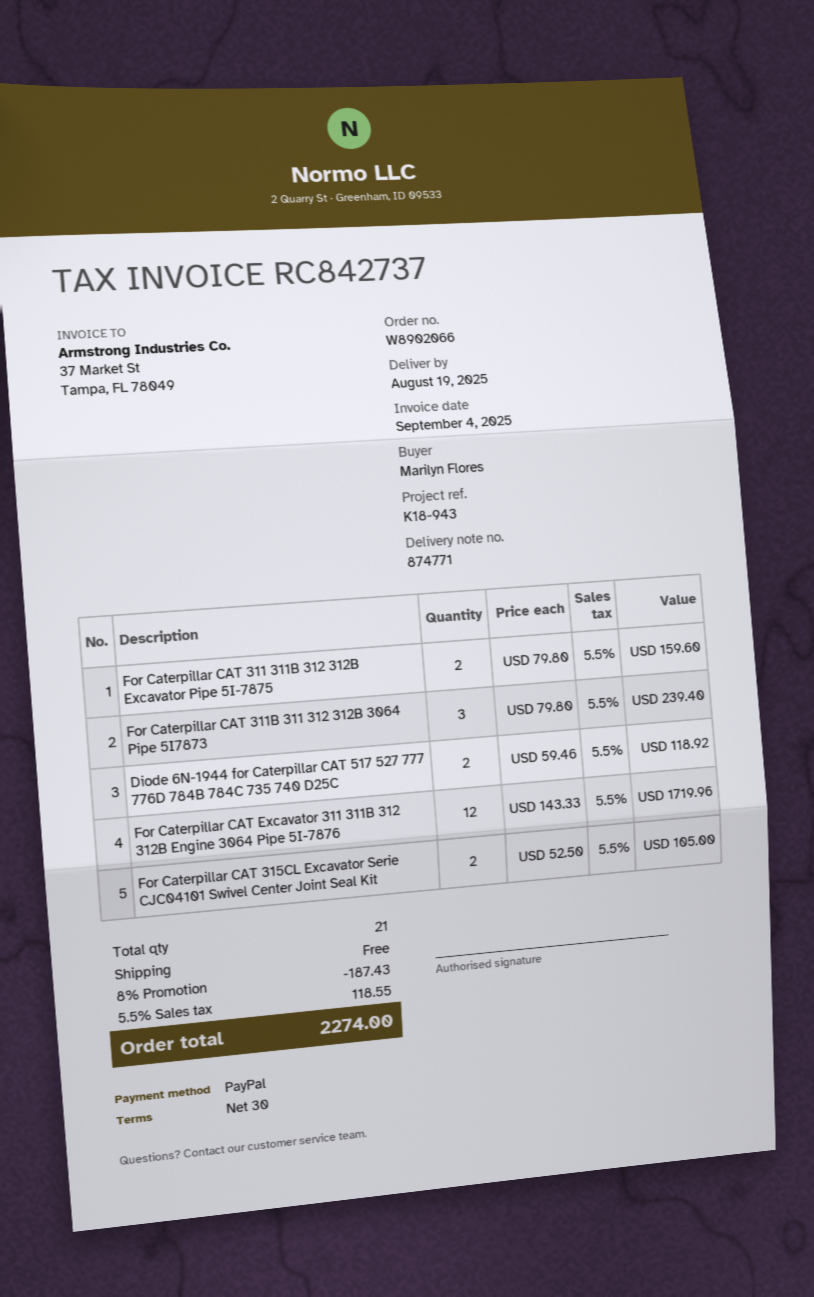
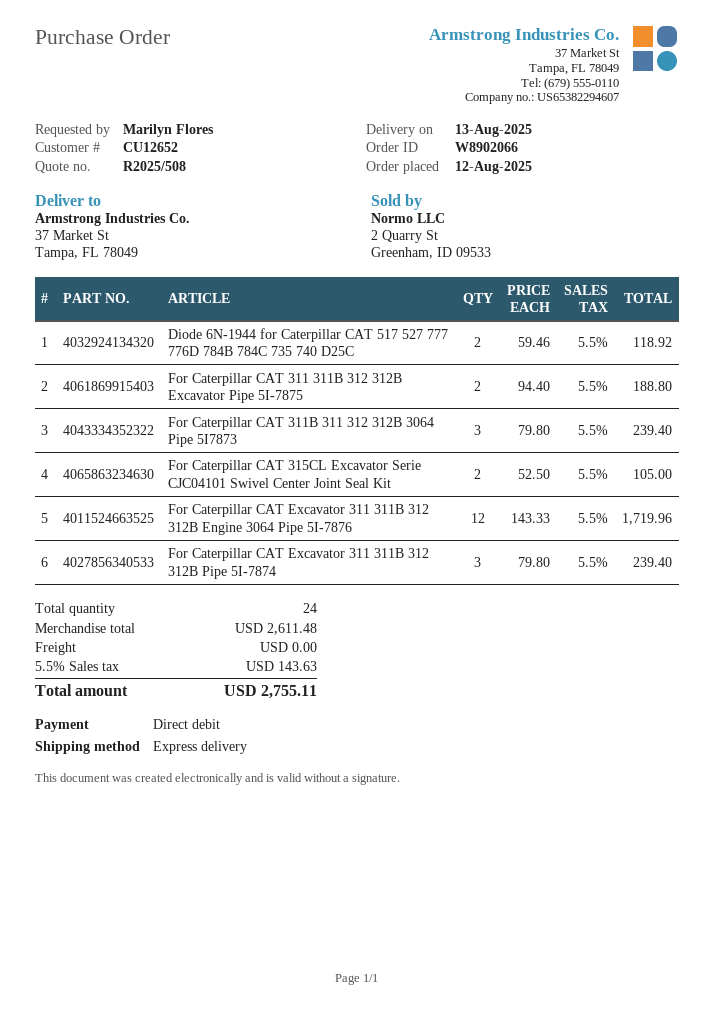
delivery date: 2025-08-19 -> 2025-08-13
payment method: PayPal -> direct debit
For Caterpillar CAT 311 311B 312 312B Excavator Pipe 5I-7875: 2 x 79.80 = 159.60 -> 2 x 94.40 = 188.80
For Caterpillar CAT Excavator 311 311B 312 312B Pipe 5I-7874: none -> 3 x 79.80 = 239.40
total quantity: 21 -> 24
discount: 8% = 187.43 -> none
tax: 5.5% = 118.55 -> 5.5% = 143.63
total: 2274.00 -> 2755.11

